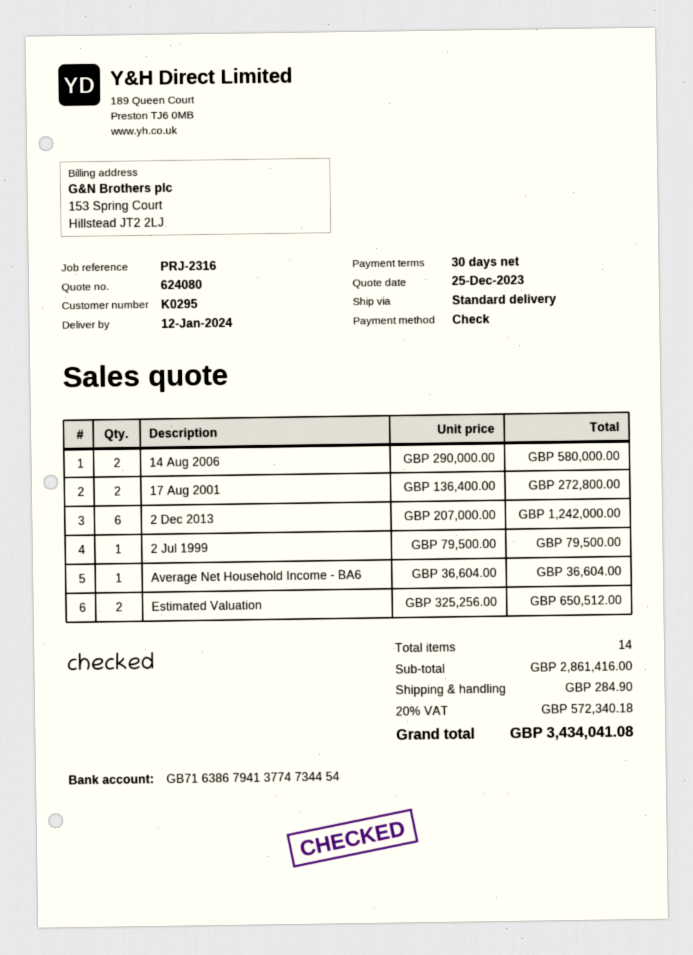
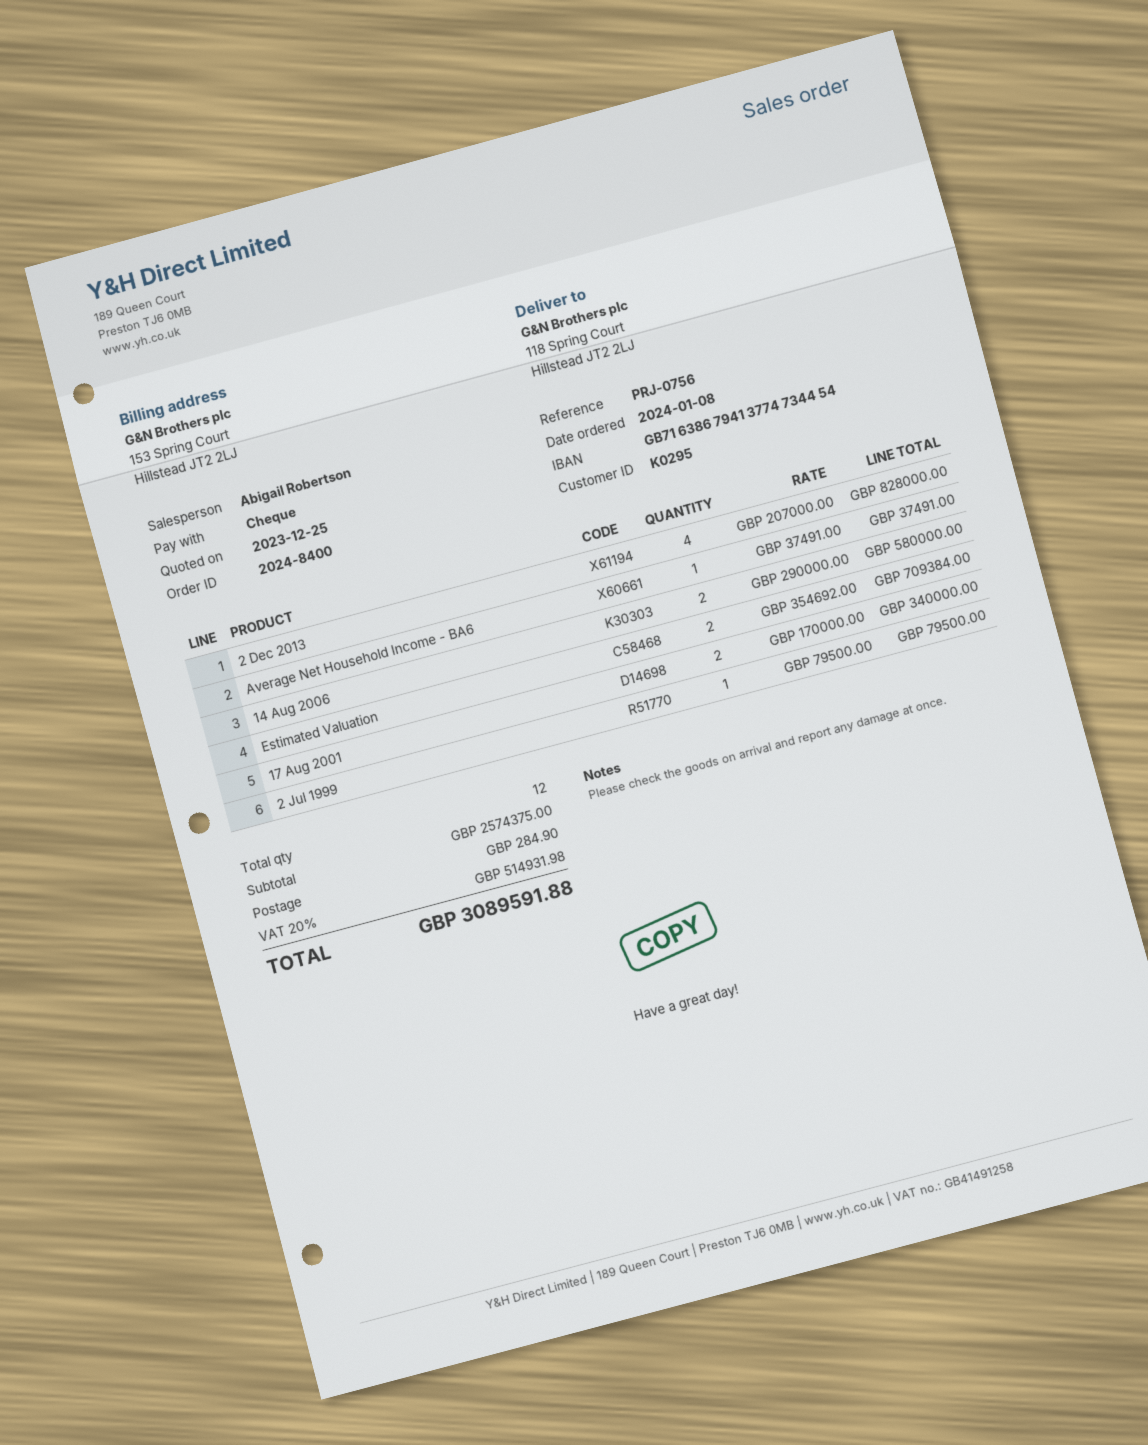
reference: PRJ-2316 -> PRJ-0756
17 Aug 2001: 2 x 136400.00 = 272800.00 -> 2 x 170000.00 = 340000.00
2 Dec 2013: 6 x 207000.00 = 1242000.00 -> 4 x 207000.00 = 828000.00
Average Net Household Income - BA6: 1 x 36604.00 = 36604.00 -> 1 x 37491.00 = 37491.00
Estimated Valuation: 2 x 325256.00 = 650512.00 -> 2 x 354692.00 = 709384.00
total quantity: 14 -> 12
subtotal: 2861416.00 -> 2574375.00
tax: 20% = 572340.18 -> 20% = 514931.98
total: 3434041.08 -> 3089591.88

